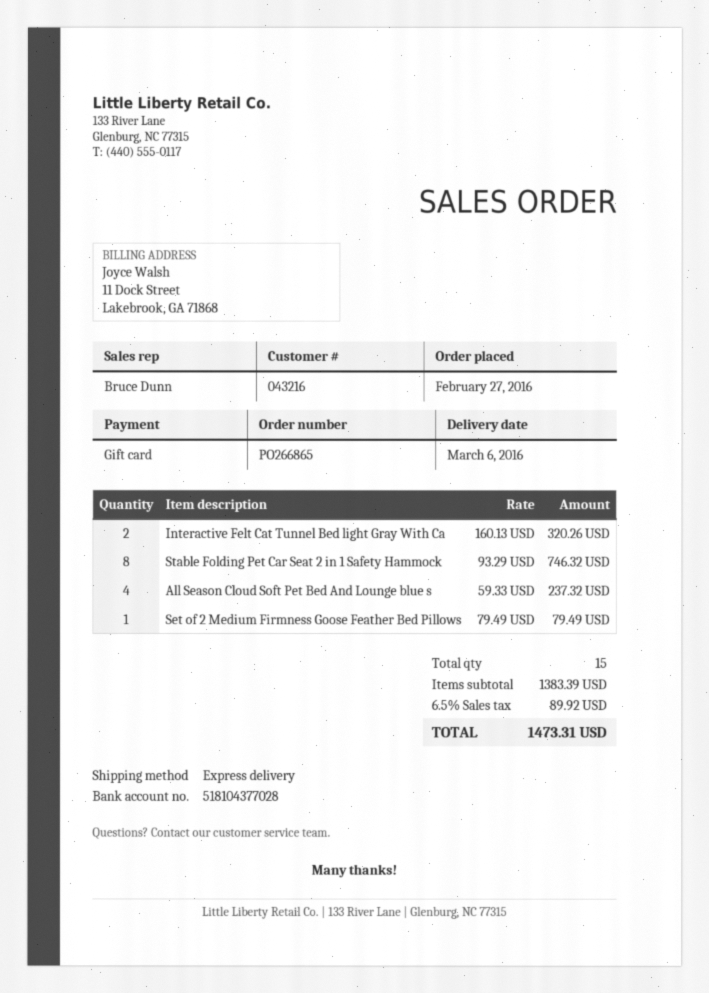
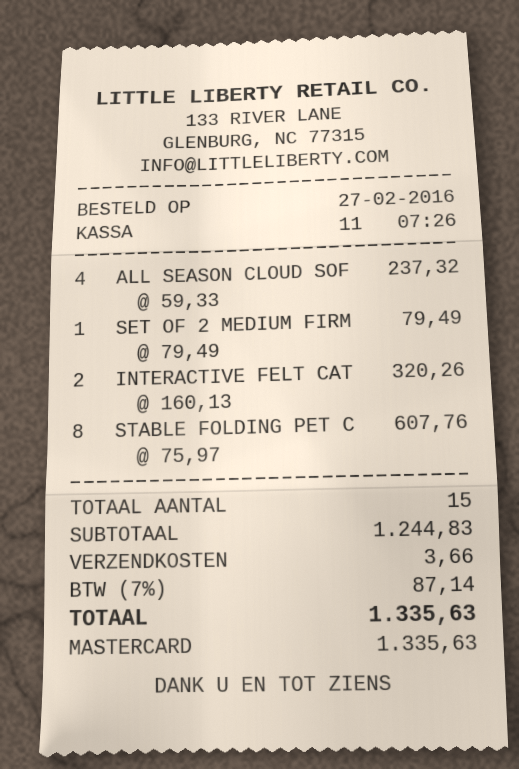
payment method: gift card -> Mastercard
Stable Folding Pet Car Seat 2 in 1 Safety Hammock: 8 x 93.29 = 746.32 -> 8 x 75.97 = 607.76
subtotal: 1383.39 -> 1244.83
shipping: none -> 3.66
tax: 6.5% = 89.92 -> 7% = 87.14
total: 1473.31 -> 1335.63

